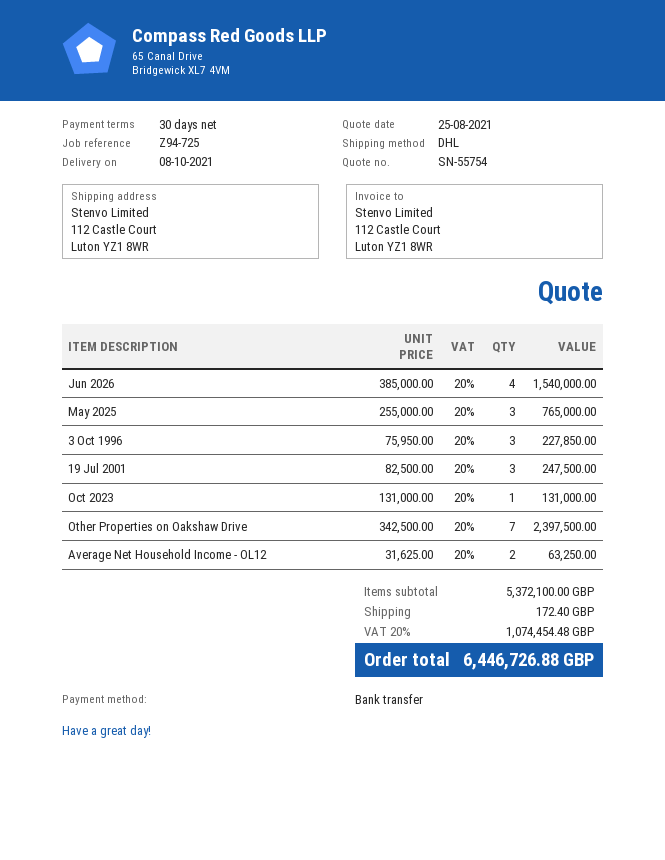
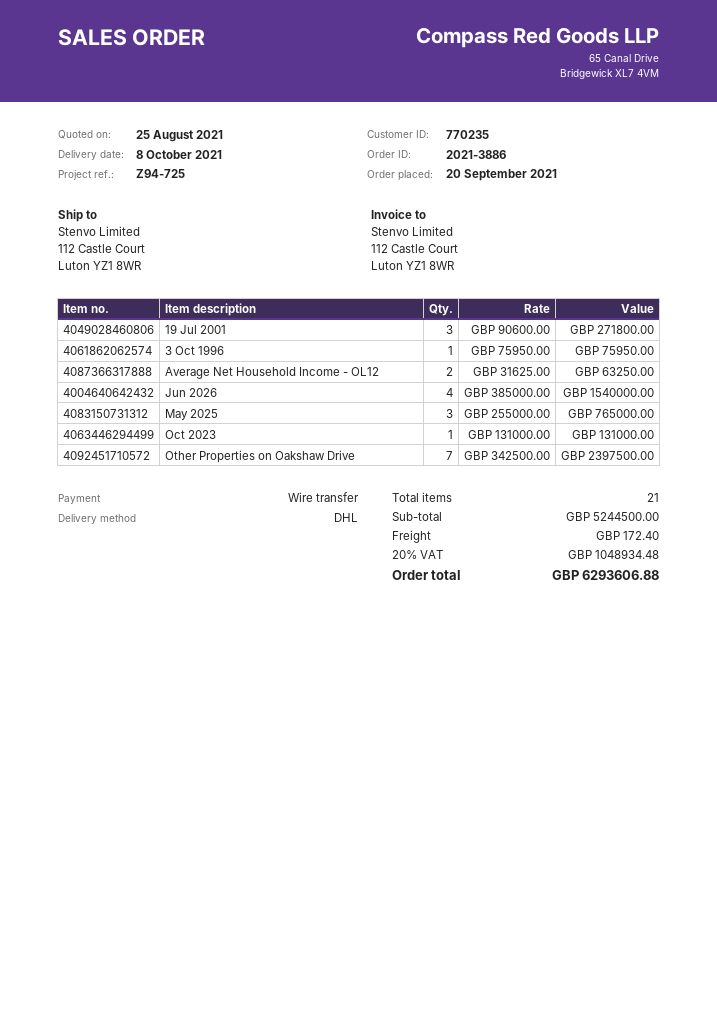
3 Oct 1996: 3 x 75950.00 = 227850.00 -> 1 x 75950.00 = 75950.00
19 Jul 2001: 3 x 82500.00 = 247500.00 -> 3 x 90600.00 = 271800.00
subtotal: 5372100.00 -> 5244500.00
tax: 20% = 1074454.48 -> 20% = 1048934.48
total: 6446726.88 -> 6293606.88

